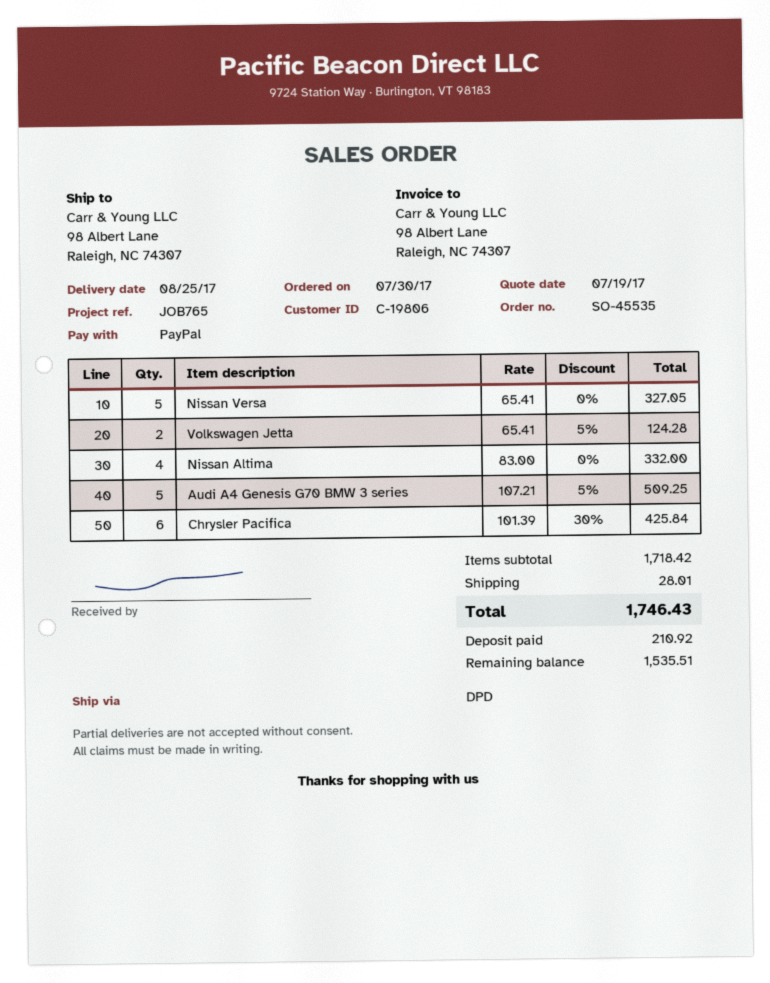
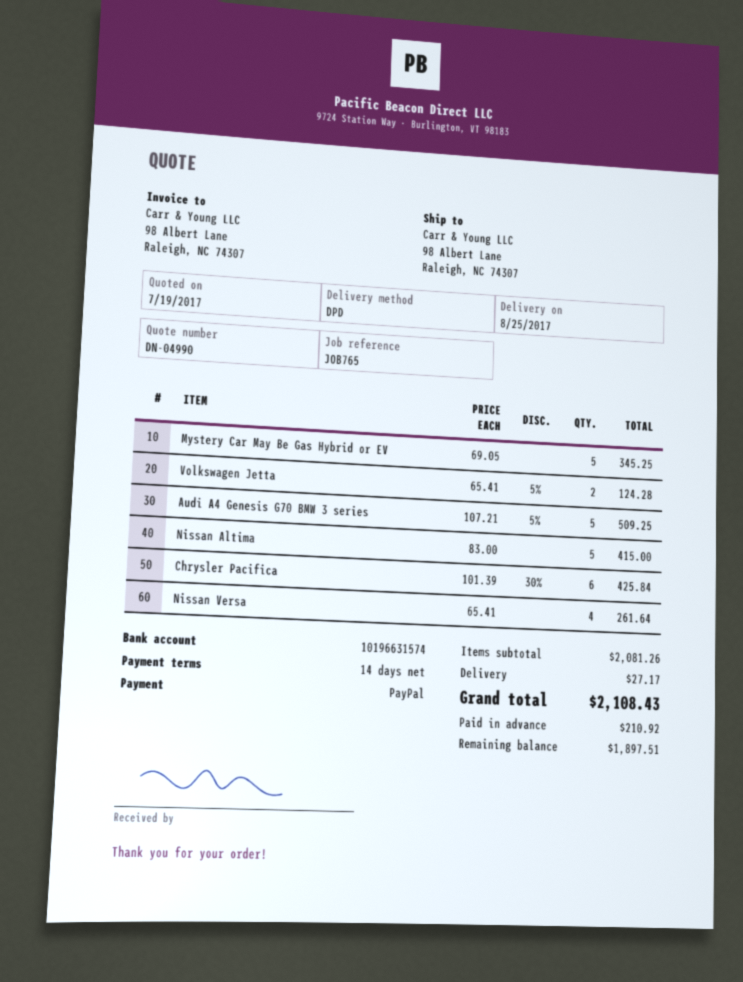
Nissan Versa: 5 x 65.41 = 327.05 -> 4 x 65.41 = 261.64
Nissan Altima: 4 x 83.00 = 332.00 -> 5 x 83.00 = 415.00
Mystery Car May Be Gas Hybrid or EV: none -> 5 x 69.05 = 345.25
subtotal: 1718.42 -> 2081.26
shipping: 28.01 -> 27.17
total: 1746.43 -> 2108.43
balance: 1535.51 -> 1897.51

